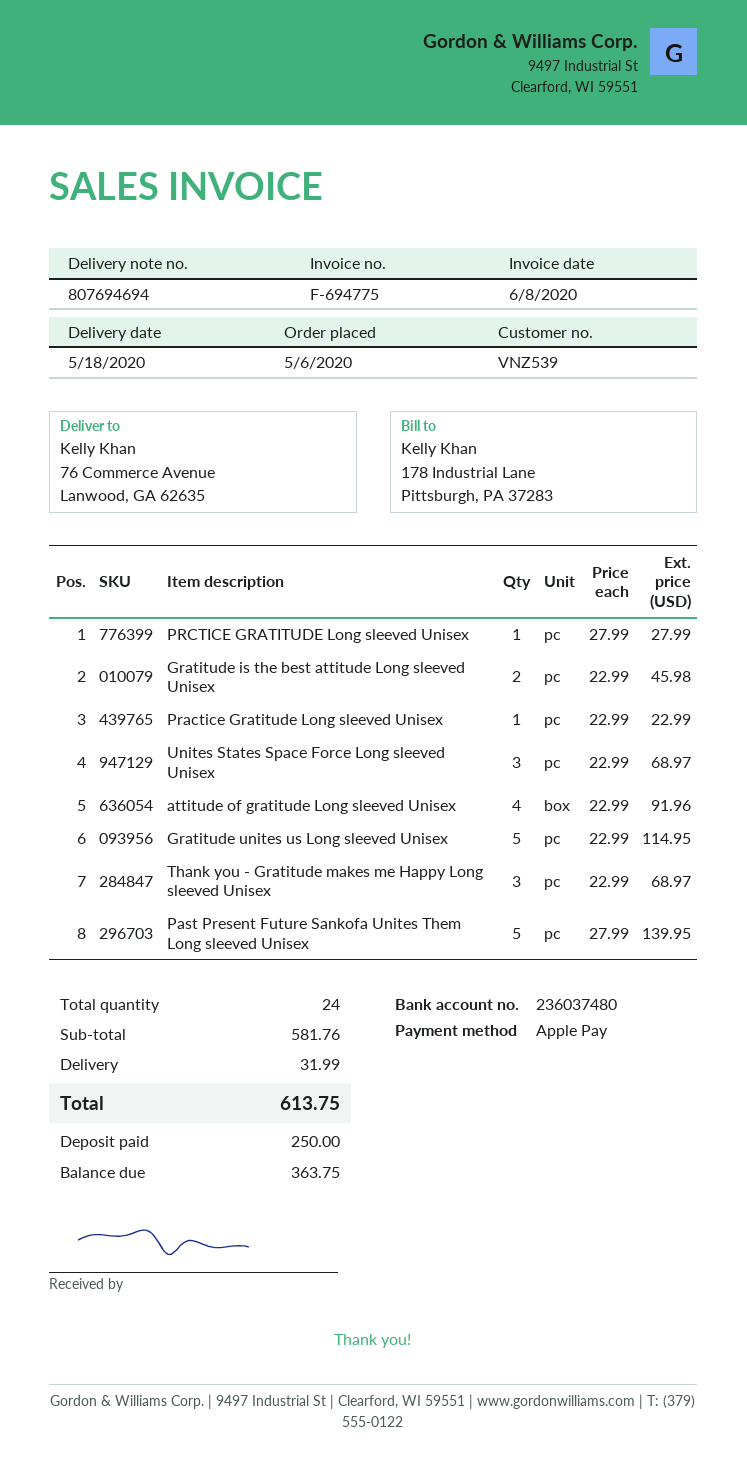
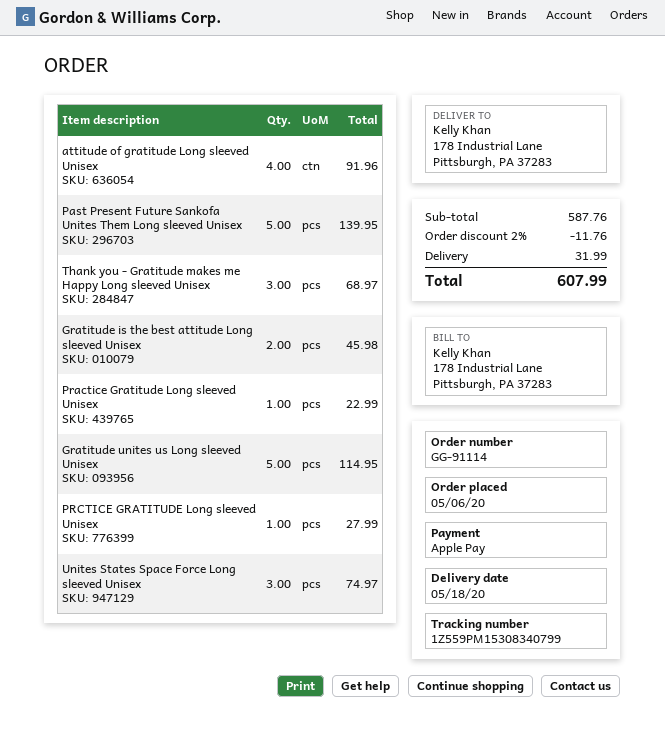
ship to: 76 Commerce Avenue, Lanwood, GA 62635 -> 178 Industrial Lane, Pittsburgh, PA 37283
Unites States Space Force Long sleeved Unisex: 3 for 68.97 -> 3 for 74.97
subtotal: 581.76 -> 587.76
discount: none -> 2% = 11.76
total: 613.75 -> 607.99

